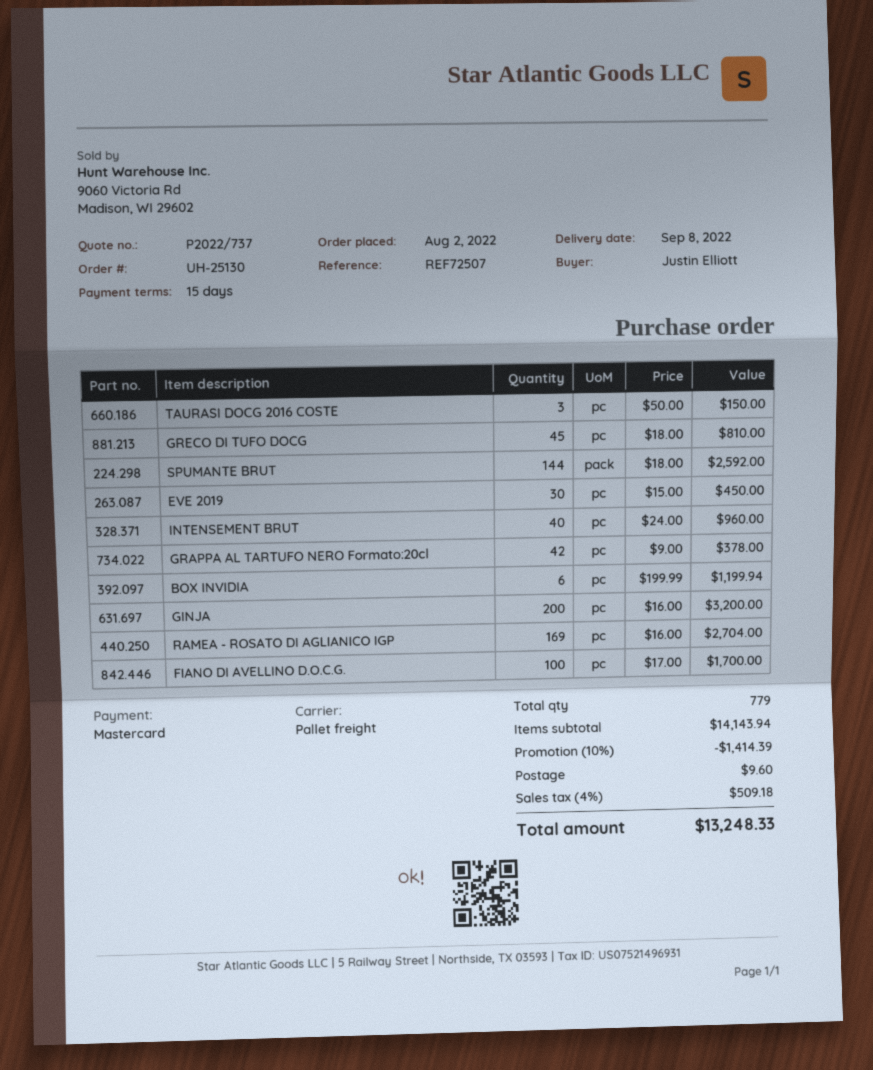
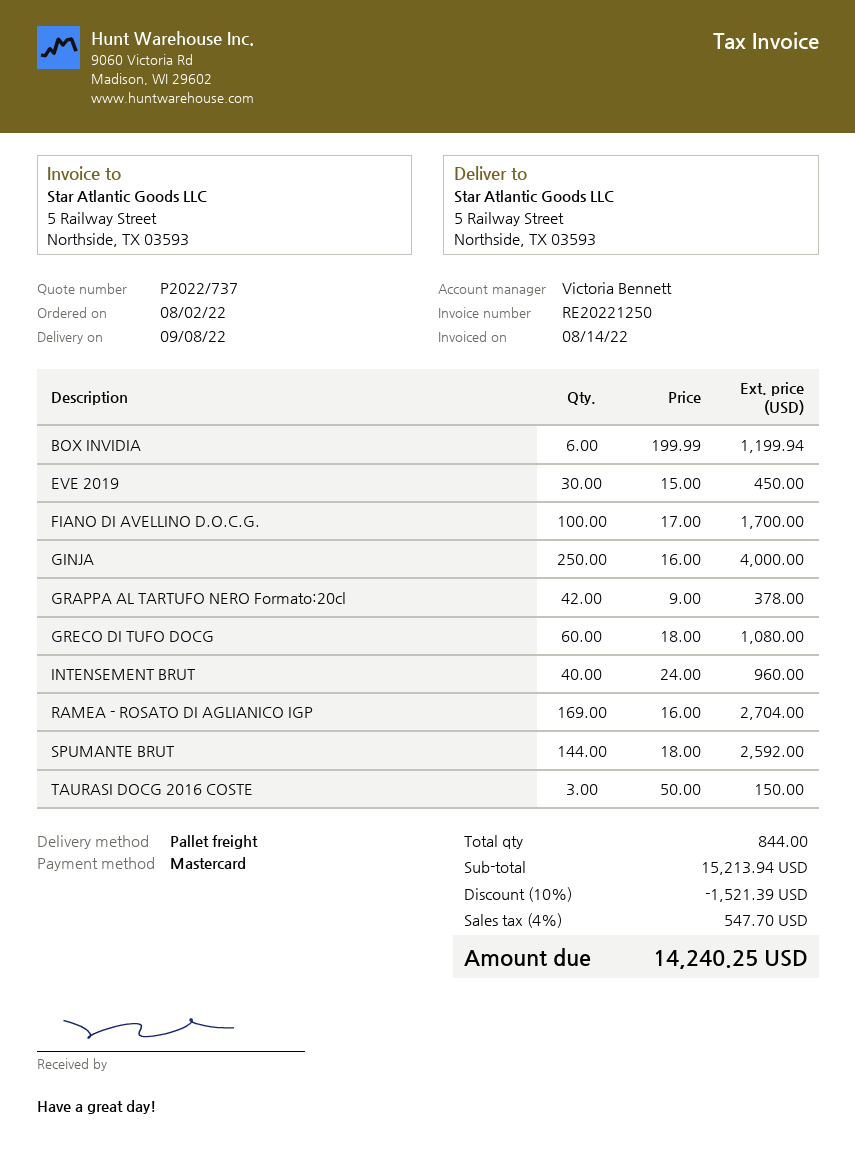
GRECO DI TUFO DOCG: 45 x 18.00 = 810.00 -> 60 x 18.00 = 1080.00
GINJA: 200 x 16.00 = 3200.00 -> 250 x 16.00 = 4000.00
total quantity: 779 -> 844
subtotal: 14143.94 -> 15213.94
discount: 10% = 1414.39 -> 10% = 1521.39
shipping: 9.60 -> none
tax: 4% = 509.18 -> 4% = 547.70
total: 13248.33 -> 14240.25

